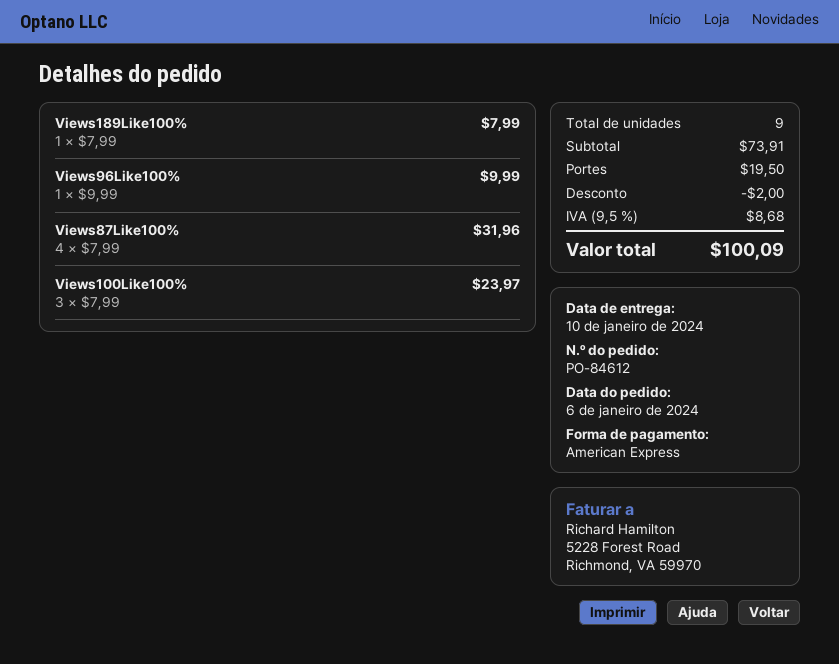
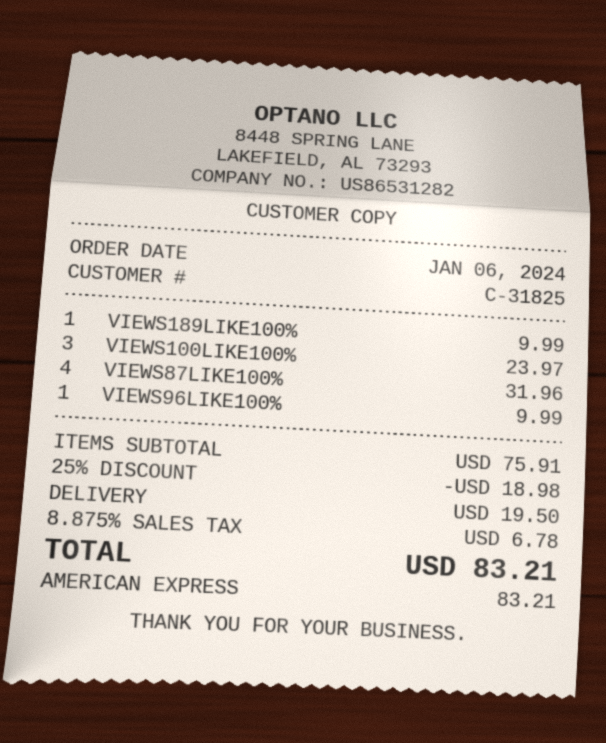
Views189Like100%: 1 for 7.99 -> 1 for 9.99
subtotal: 73.91 -> 75.91
discount: 2.00 -> 18.98
tax: 9.5% = 8.68 -> 8.875% = 6.78
total: 100.09 -> 83.21

